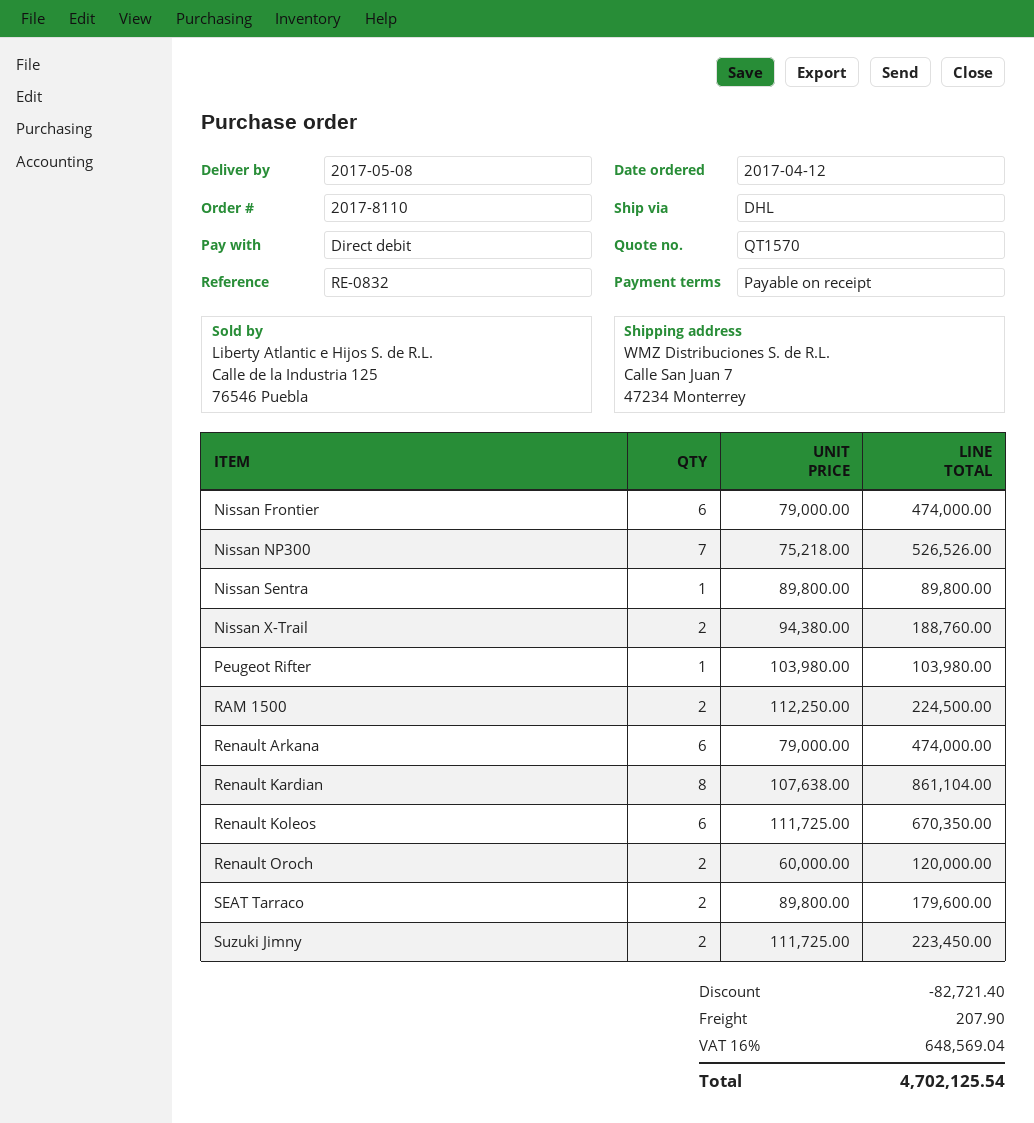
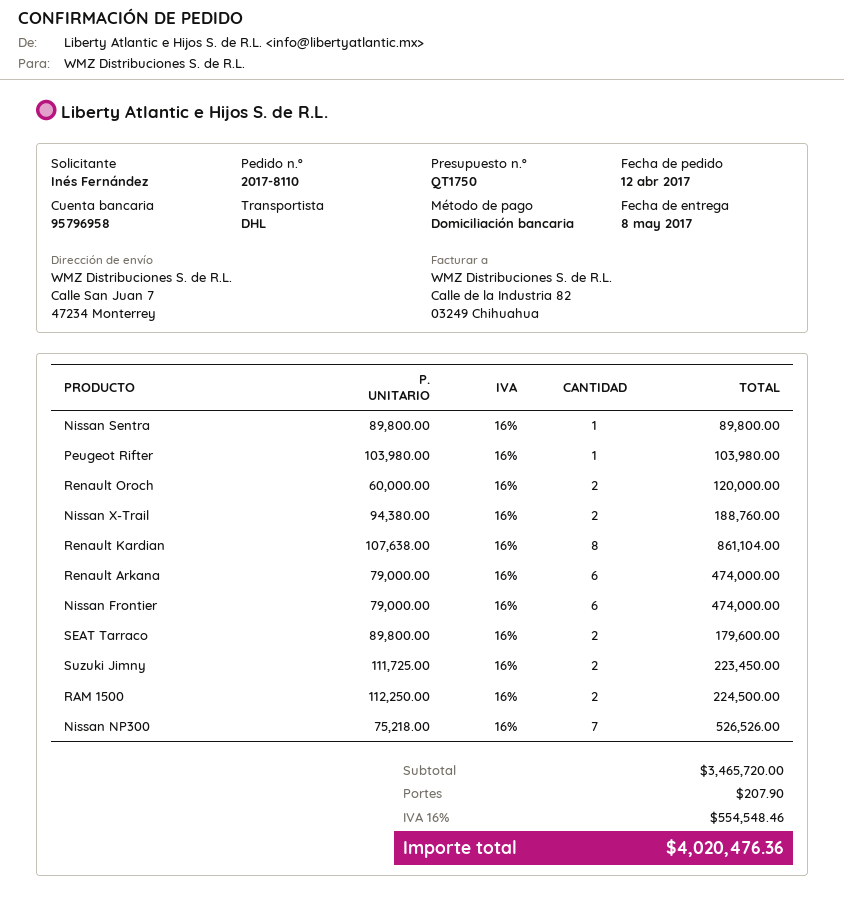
quote number: QT1570 -> QT1750
Renault Koleos: 6 x 111725.00 = 670350.00 -> none
discount: 82721.40 -> none
tax: 16% = 648569.04 -> 16% = 554548.46
total: 4702125.54 -> 4020476.36

